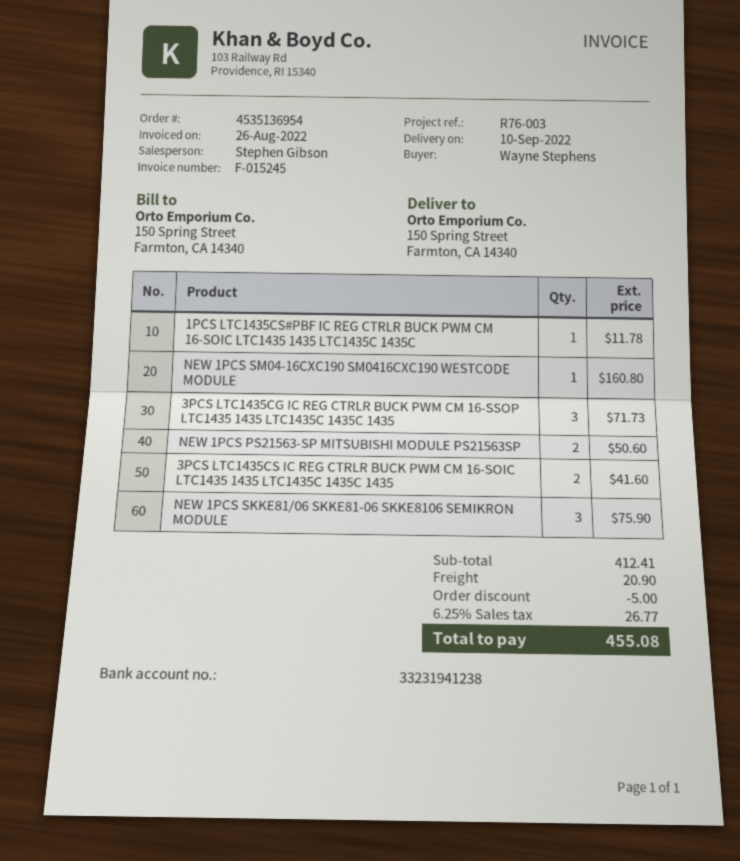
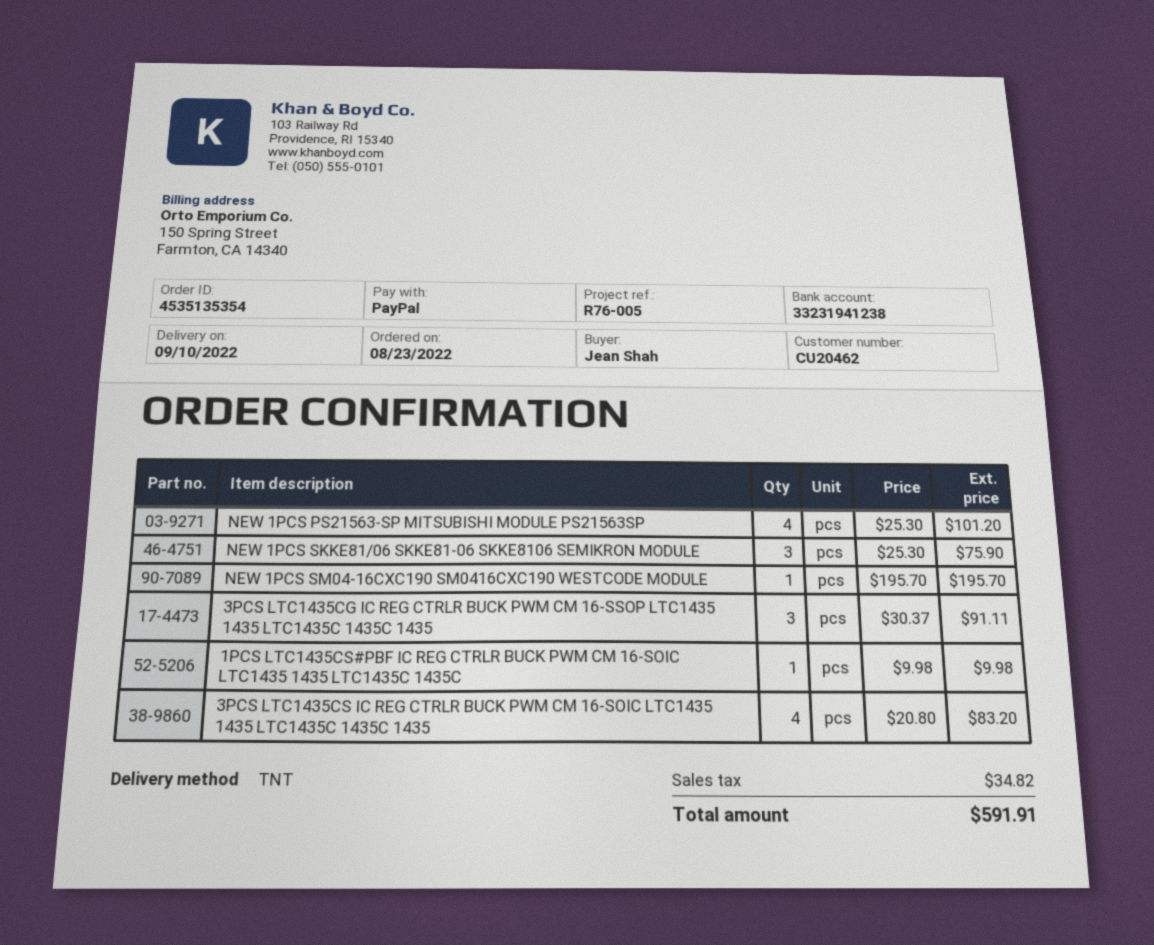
order number: 4535136954 -> 4535135354
reference: R76-003 -> R76-005
ordered by: Wayne Stephens -> Jean Shah
1PCS LTC1435CS#PBF IC REG CTRLR BUCK PWM CM 16-SOIC LTC1435 1435 LTC1435C 1435C: 1 for 11.78 -> 1 for 9.98
NEW 1PCS SM04-16CXC190 SM0416CXC190 WESTCODE MODULE: 1 for 160.80 -> 1 for 195.70
3PCS LTC1435CG IC REG CTRLR BUCK PWM CM 16-SSOP LTC1435 1435 LTC1435C 1435C 1435: 3 for 71.73 -> 3 for 91.11
NEW 1PCS PS21563-SP MITSUBISHI MODULE PS21563SP: 2 for 50.60 -> 4 for 101.20
3PCS LTC1435CS IC REG CTRLR BUCK PWM CM 16-SOIC LTC1435 1435 LTC1435C 1435C 1435: 2 for 41.60 -> 4 for 83.20
discount: 5.00 -> none
shipping: 20.90 -> none
tax: 26.77 -> 34.82
total: 455.08 -> 591.91

